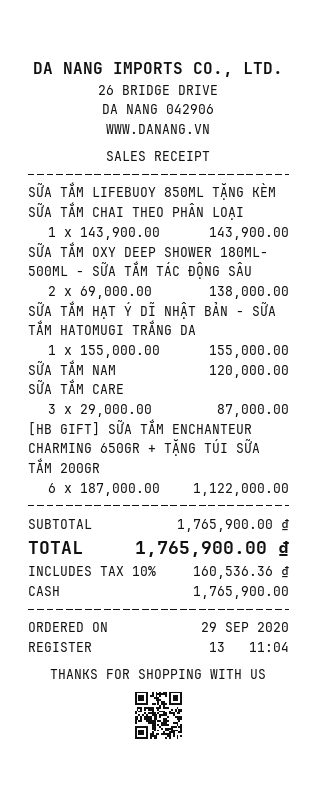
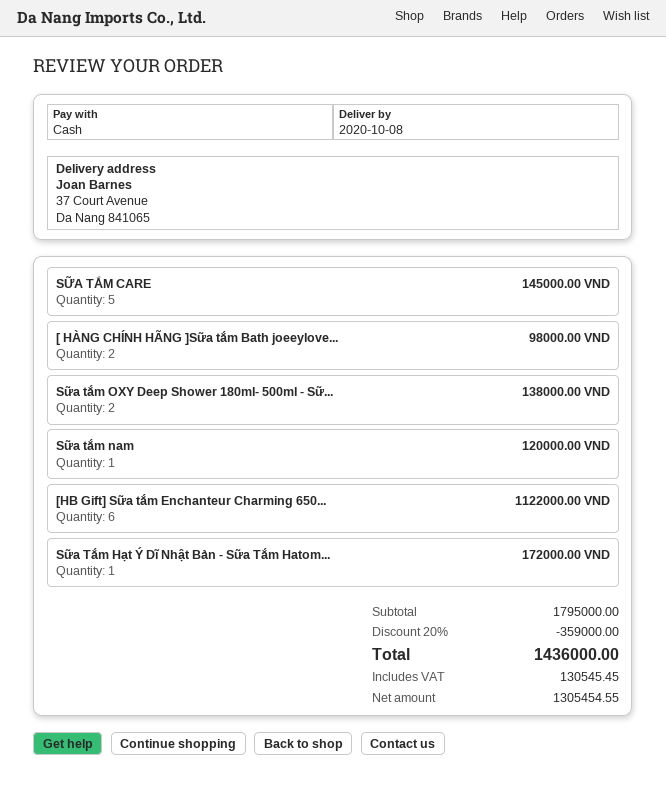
SỮA TẮM LIFEBUOY 850ML TẶNG KÈM SỮA TẮM CHAI THEO PHÂN LOẠI: 1 for 143900.00 -> none
SỮA TẮM HẠT Ý DĨ NHẬT BẢN - SỮA TẮM HATOMUGI TRẮNG DA: 1 for 155000.00 -> 1 for 172000.00
SỮA TẮM CARE: 3 for 87000.00 -> 5 for 145000.00
[ HÀNG CHÍNH HÃNG ]Sữa tắm Bath joeeylove...: none -> 2 for 98000.00
subtotal: 1765900.00 -> 1795000.00
discount: none -> 20% = 359000.00
tax: 160536.36 -> 130545.45
total: 1765900.00 -> 1436000.00

